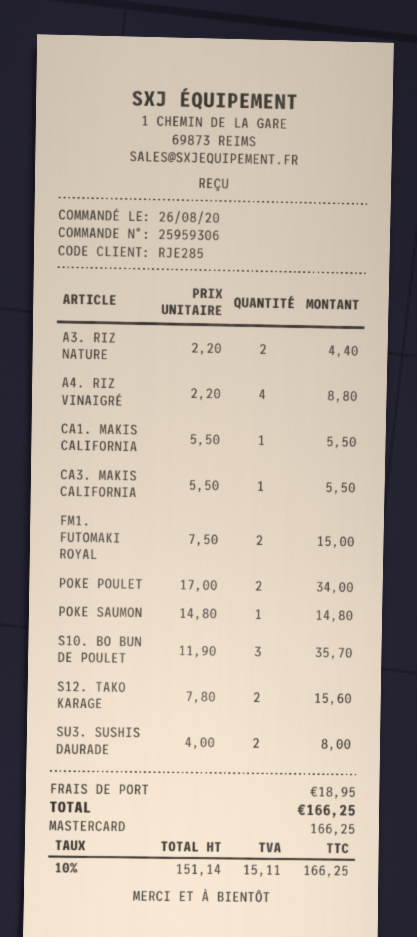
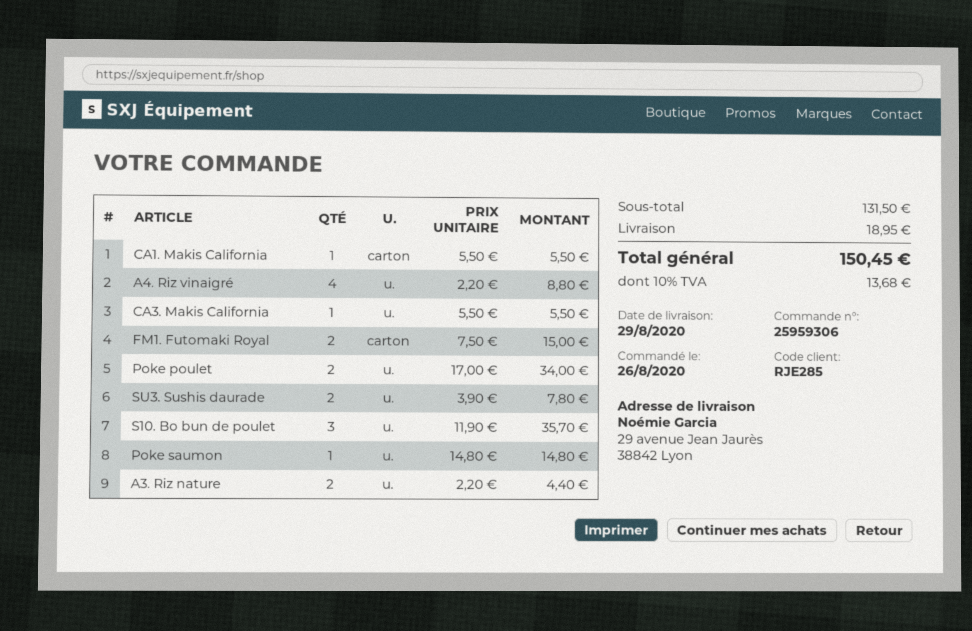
S12. TAKO KARAGE: 2 x 7.80 = 15.60 -> none
SU3. SUSHIS DAURADE: 2 x 4.00 = 8.00 -> 2 x 3.90 = 7.80
tax: 10% = 15.11 -> 10% = 13.68
total: 166.25 -> 150.45

